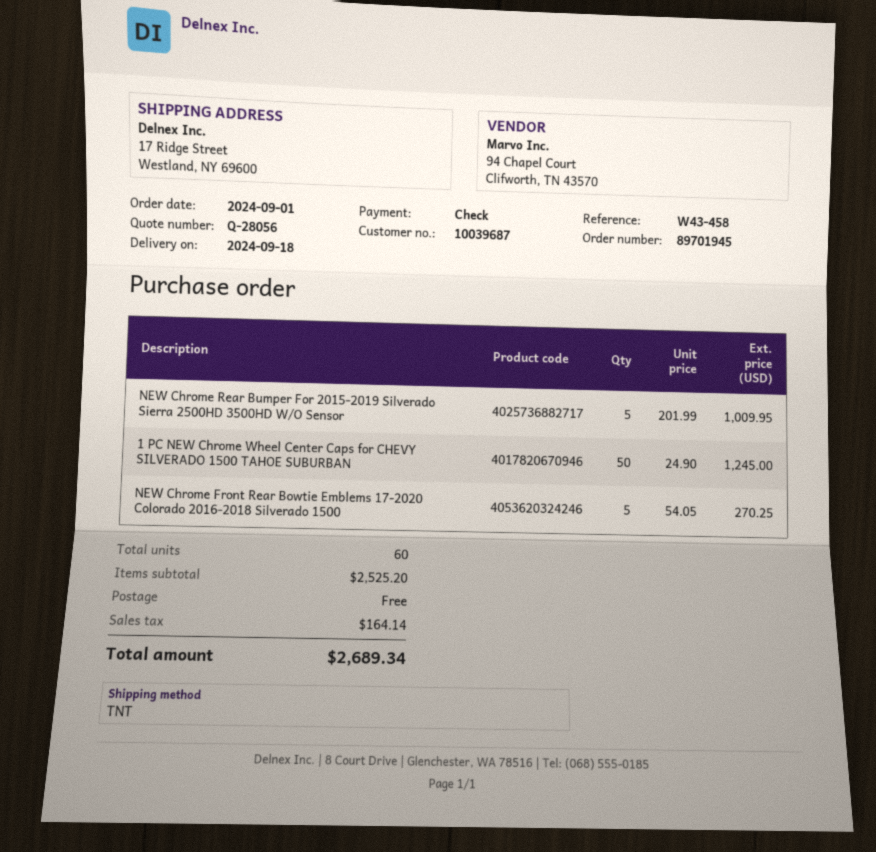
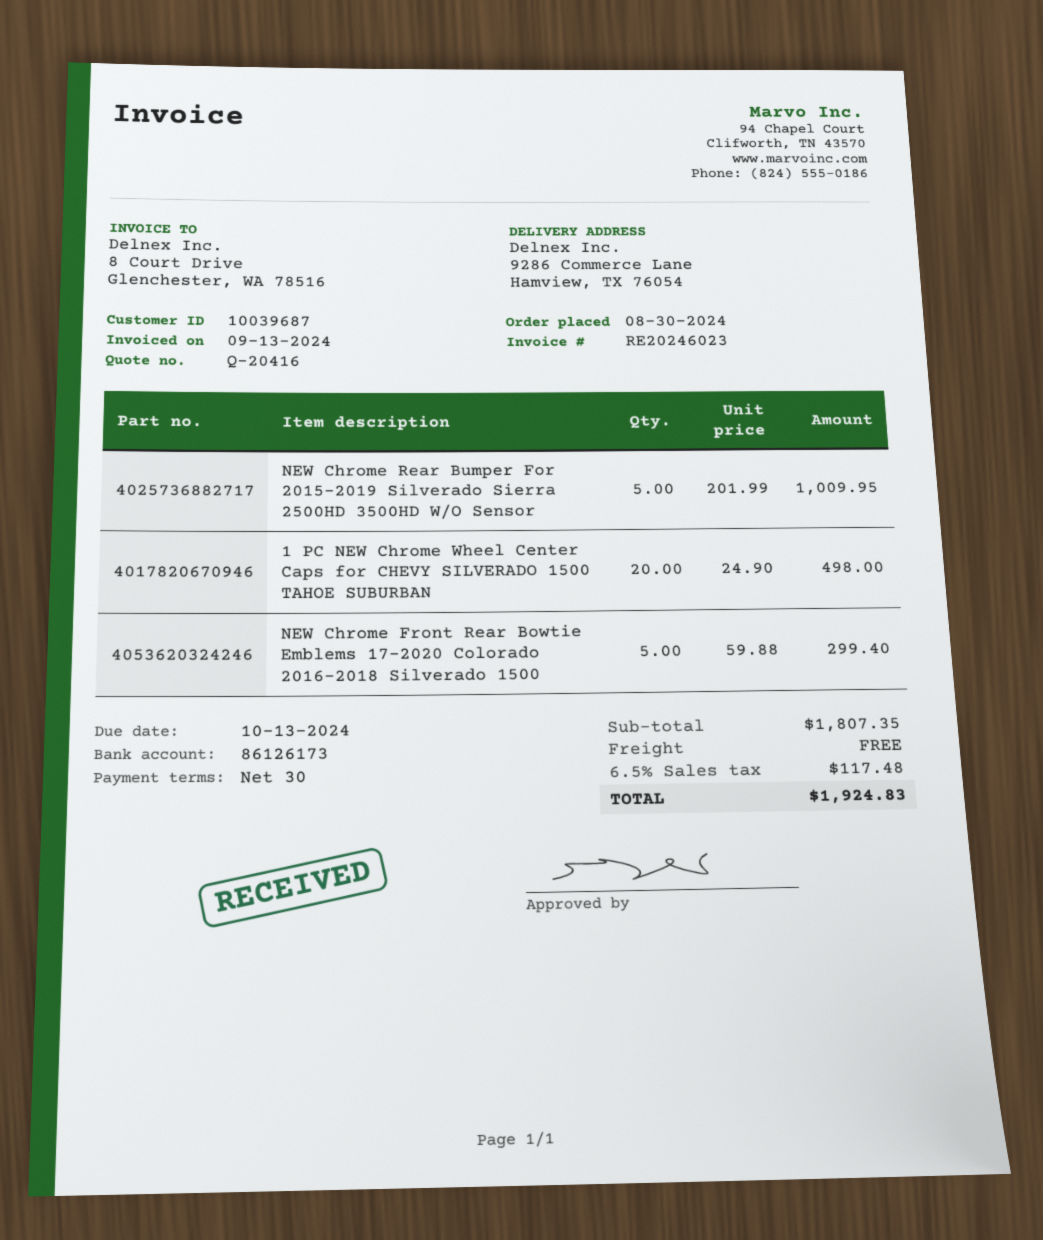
quote number: Q-28056 -> Q-20416
order date: 2024-09-01 -> 2024-08-30
ship to: 17 Ridge Street, Westland, NY 69600 -> 9286 Commerce Lane, Hamview, TX 76054
1 PC NEW Chrome Wheel Center Caps for CHEVY SILVERADO 1500 TAHOE SUBURBAN: 50 x 24.90 = 1245.00 -> 20 x 24.90 = 498.00
NEW Chrome Front Rear Bowtie Emblems 17-2020 Colorado 2016-2018 Silverado 1500: 5 x 54.05 = 270.25 -> 5 x 59.88 = 299.40
subtotal: 2525.20 -> 1807.35
tax: 164.14 -> 117.48
total: 2689.34 -> 1924.83

